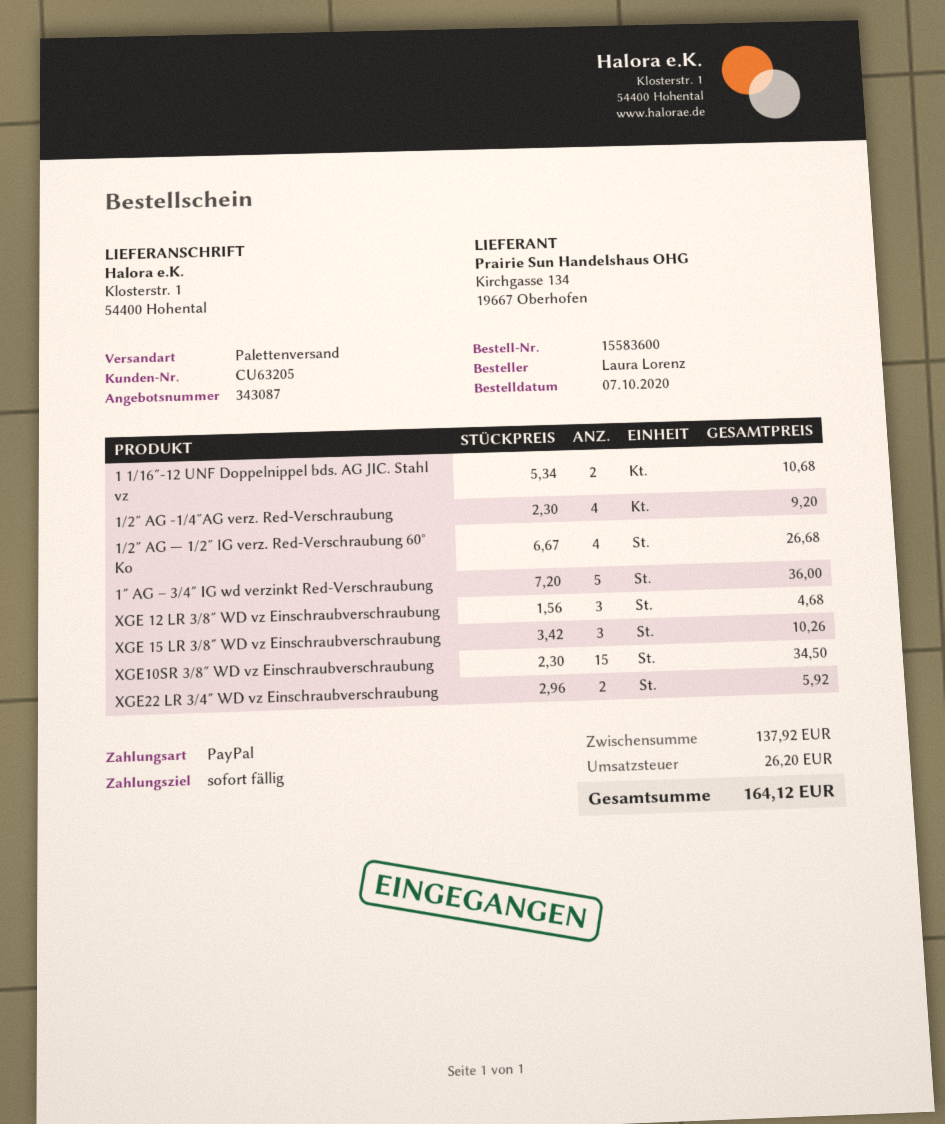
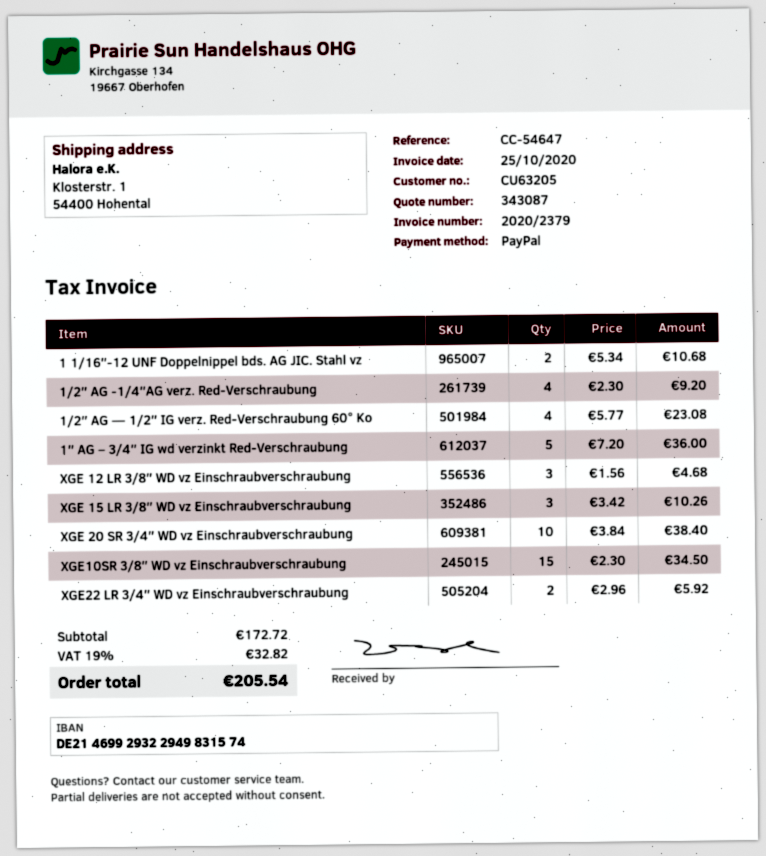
1/2″ AG — 1/2″ IG verz. Red-Verschraubung 60° Ko: 4 x 6.67 = 26.68 -> 4 x 5.77 = 23.08
XGE 20 SR 3/4″ WD vz Einschraubverschraubung: none -> 10 x 3.84 = 38.40
subtotal: 137.92 -> 172.72
tax: 26.20 -> 32.82
total: 164.12 -> 205.54

